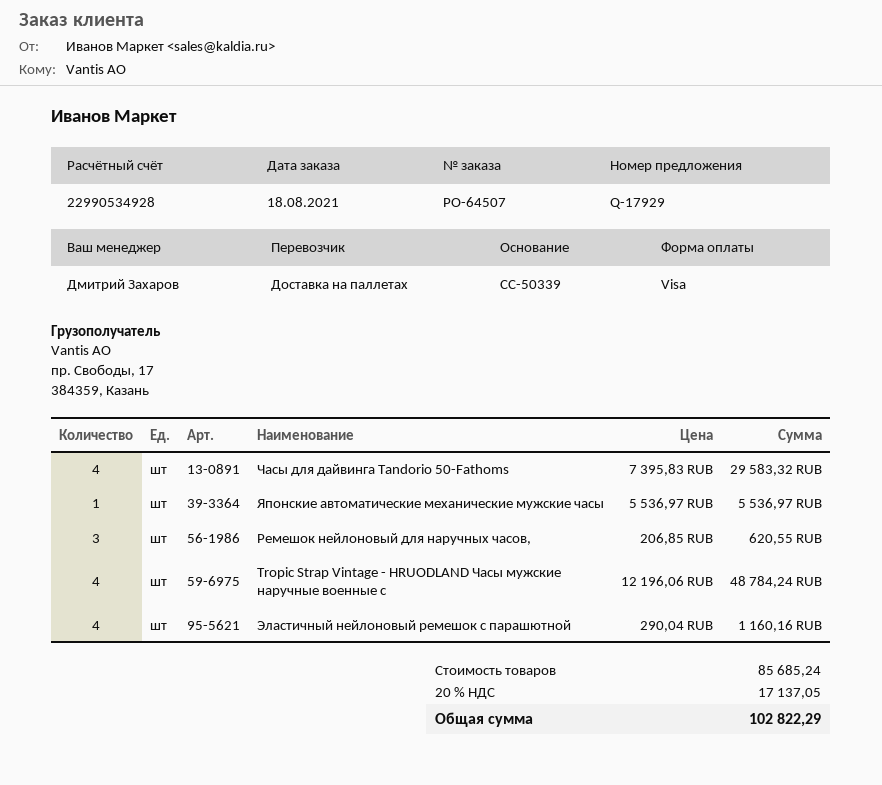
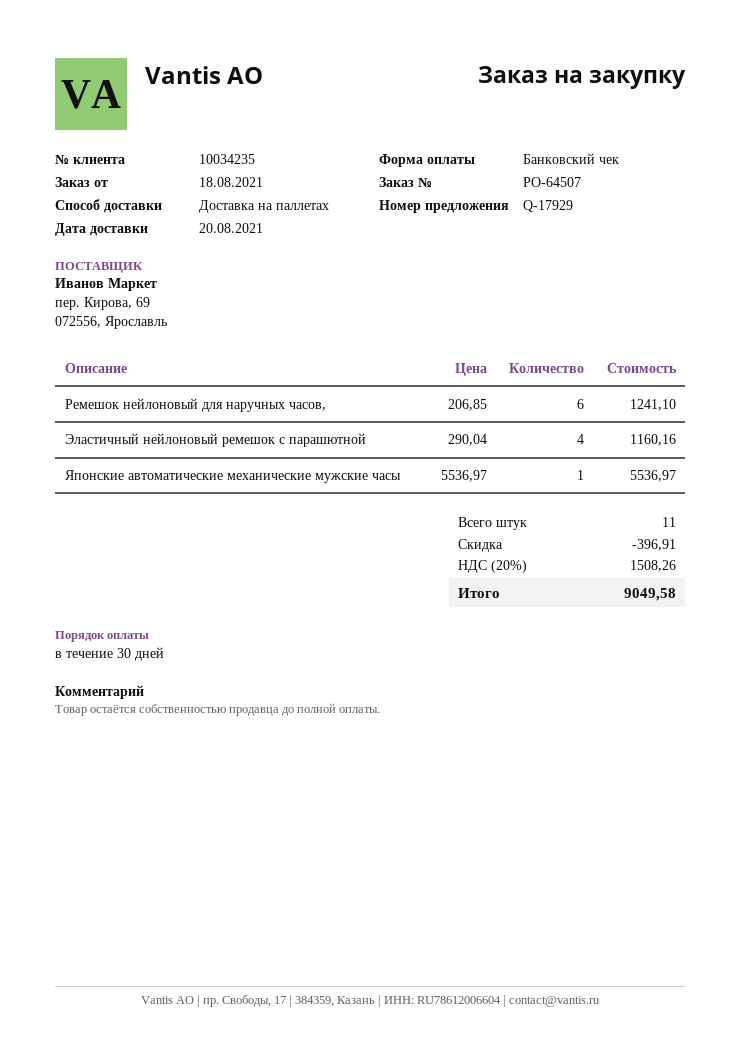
payment method: Visa -> cheque
Часы для дайвинга Tandorio 50-Fathoms: 4 x 7395.83 = 29583.32 -> none
Ремешок нейлоновый для наручных часов,: 3 x 206.85 = 620.55 -> 6 x 206.85 = 1241.10
Tropic Strap Vintage - HRUODLAND Часы мужские наручные военные с: 4 x 12196.06 = 48784.24 -> none
discount: none -> 396.91
tax: 20% = 17137.05 -> 20% = 1508.26
total: 102822.29 -> 9049.58

